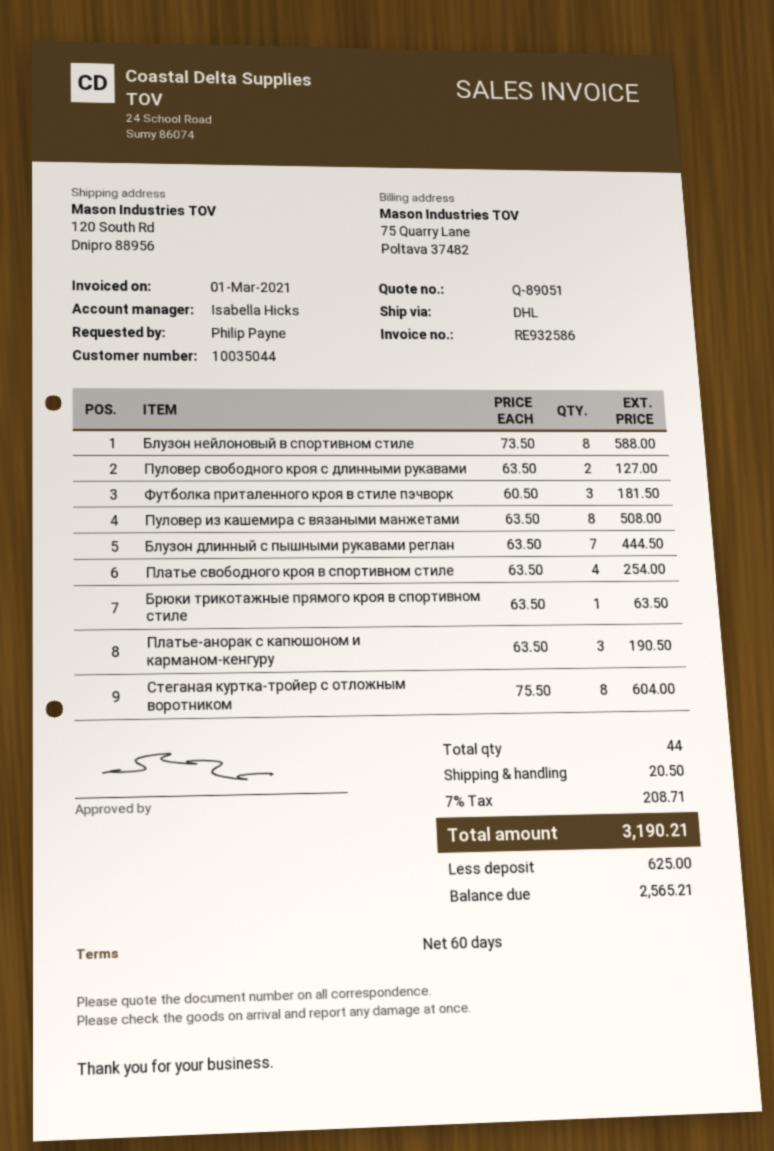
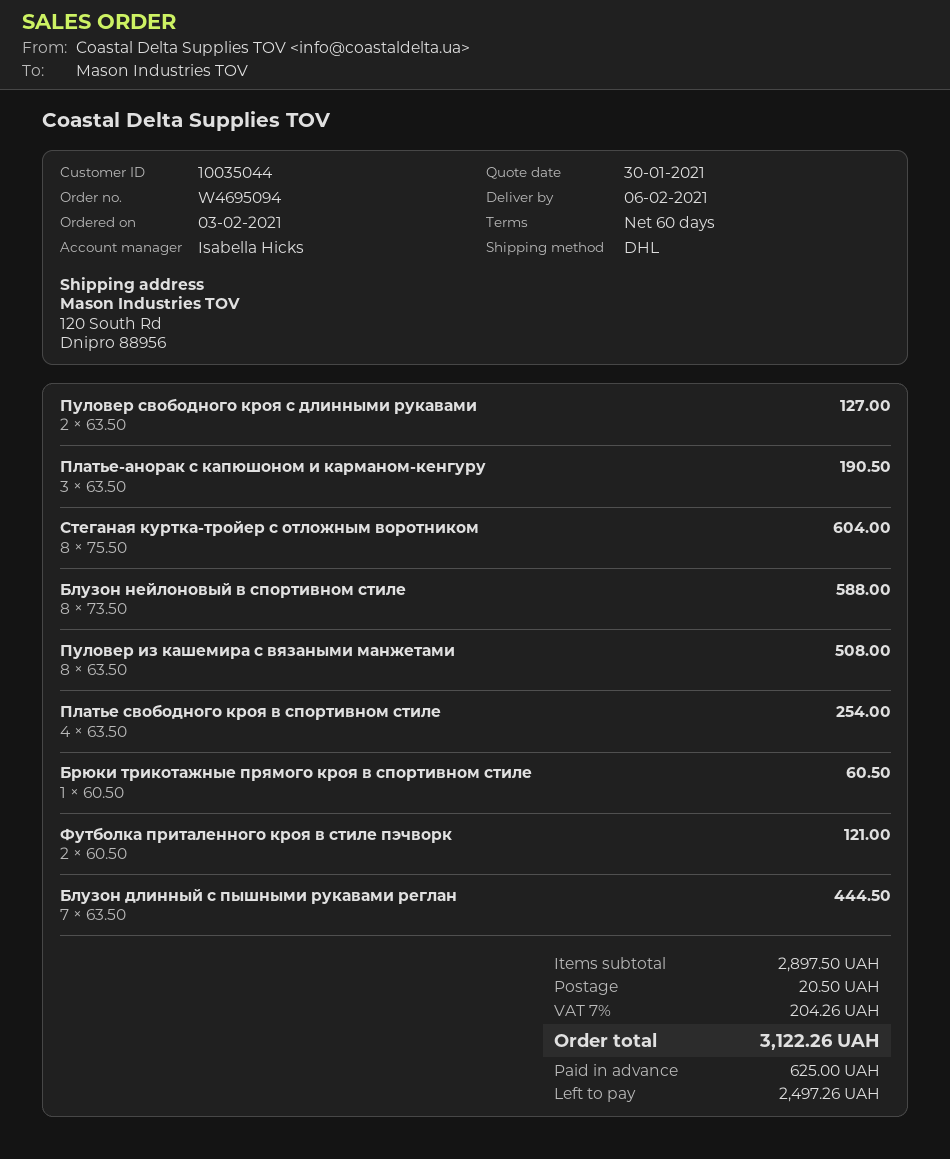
Футболка приталенного кроя в стиле пэчворк: 3 x 60.50 = 181.50 -> 2 x 60.50 = 121.00
Брюки трикотажные прямого кроя в спортивном стиле: 1 x 63.50 = 63.50 -> 1 x 60.50 = 60.50
tax: 7% = 208.71 -> 7% = 204.26
total: 3190.21 -> 3122.26
balance: 2565.21 -> 2497.26

